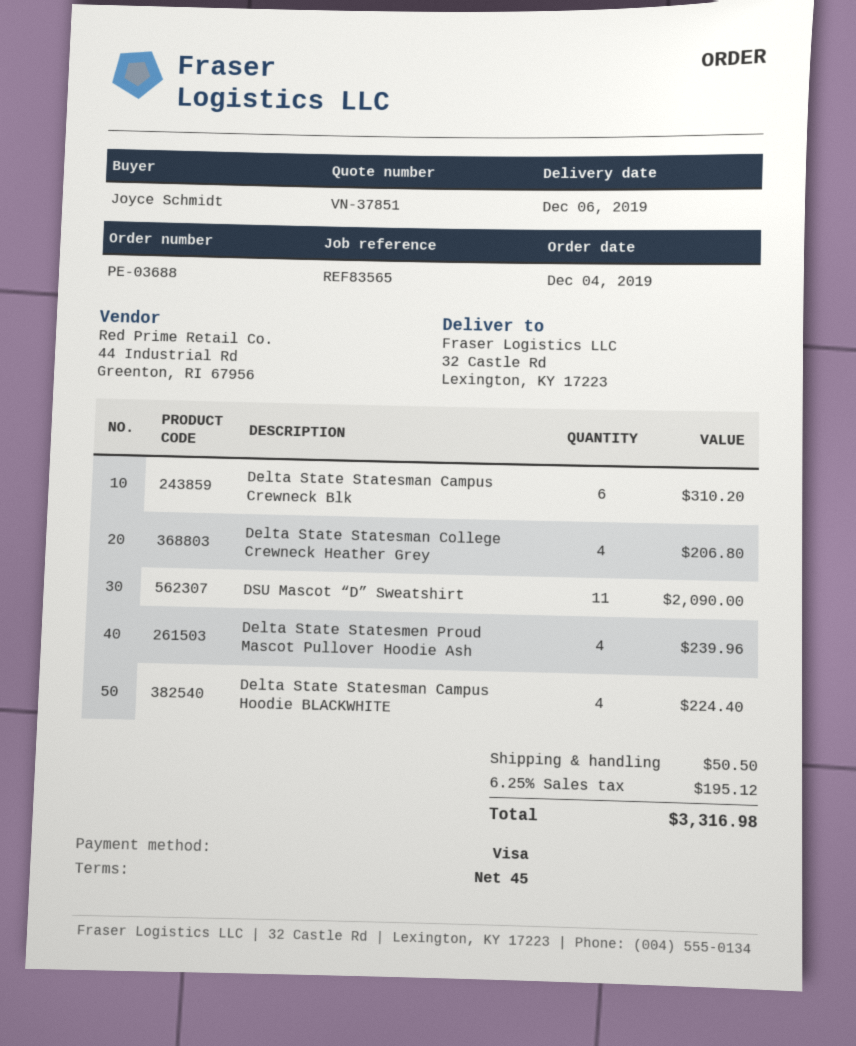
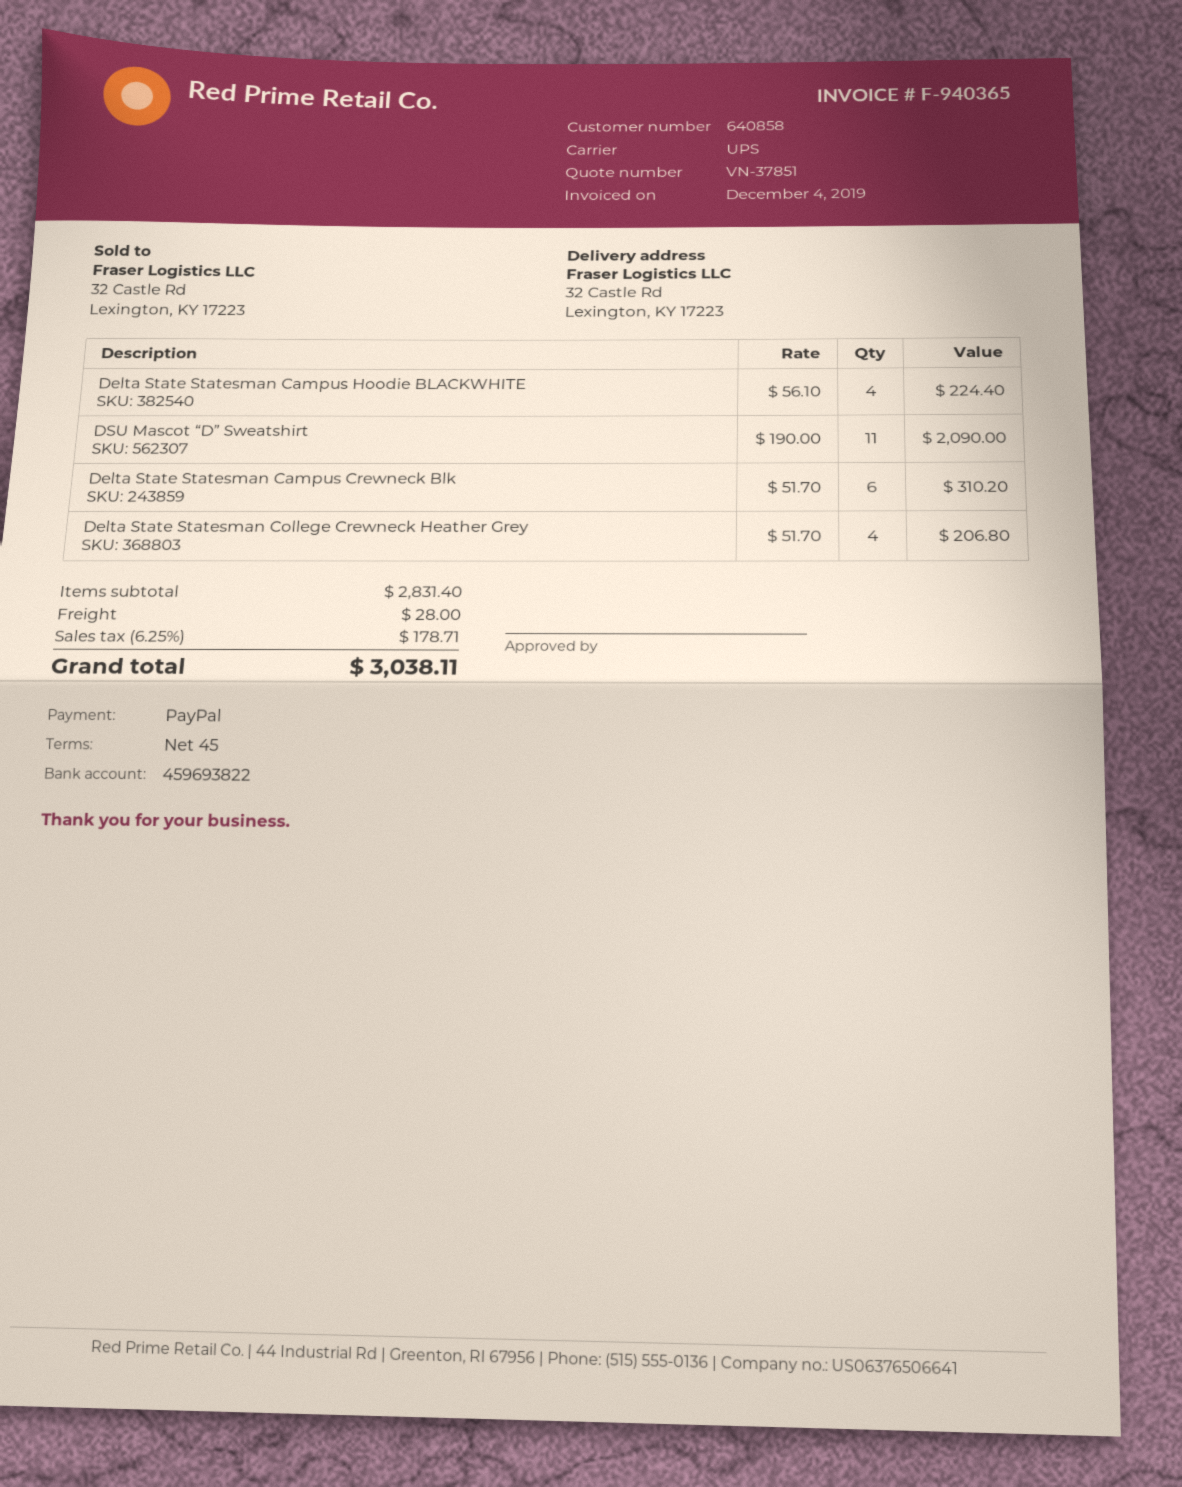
payment method: Visa -> PayPal
Delta State Statesmen Proud Mascot Pullover Hoodie Ash: 4 for 239.96 -> none
shipping: 50.50 -> 28.00
tax: 6.25% = 195.12 -> 6.25% = 178.71
total: 3316.98 -> 3038.11

